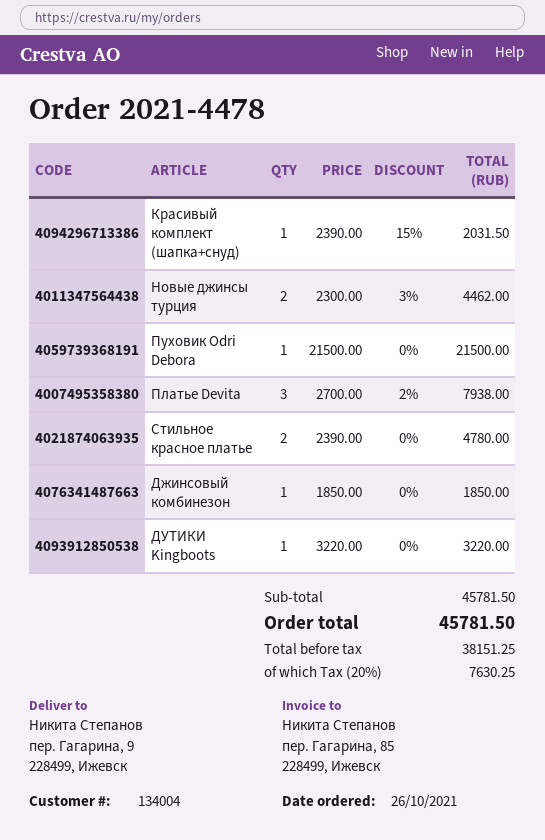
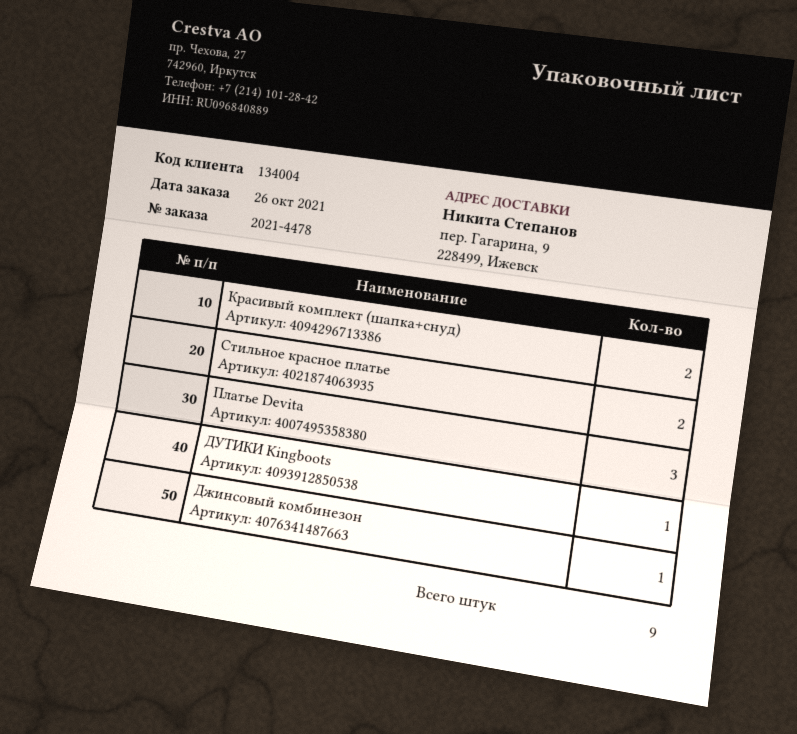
Красивый комплект (шапка+снуд): 1 -> 2
Новые джинсы турция: 2 -> none
Пуховик Odri Debora: 1 -> none

